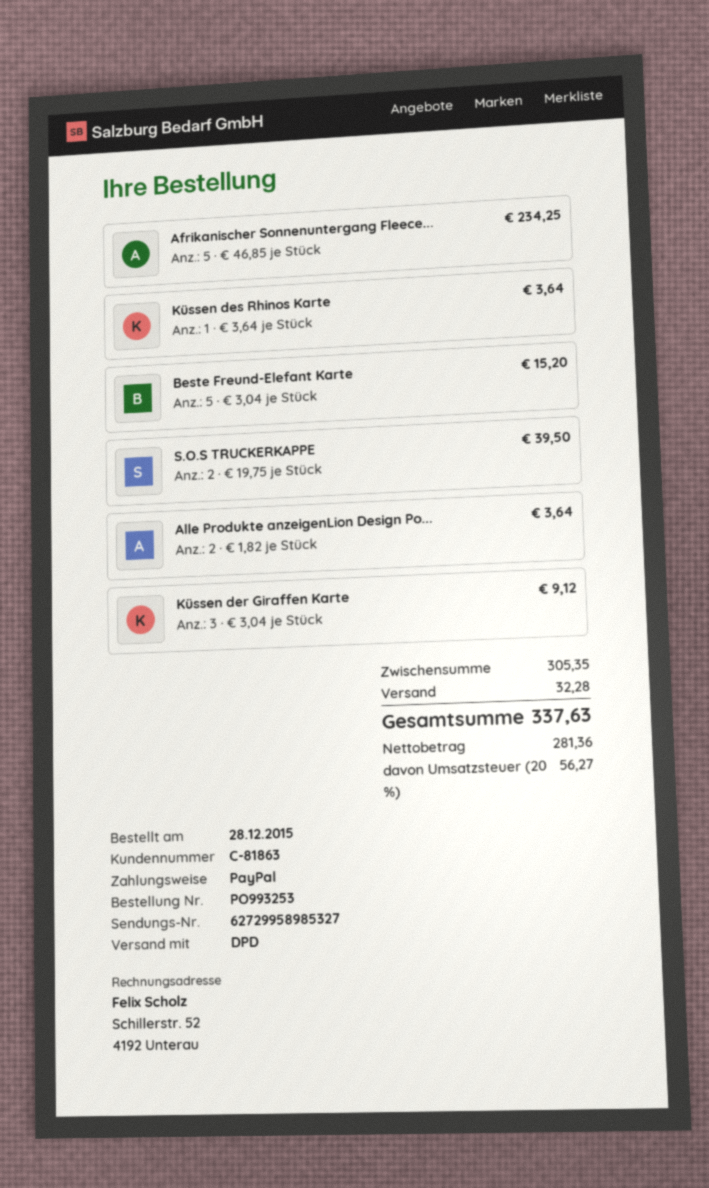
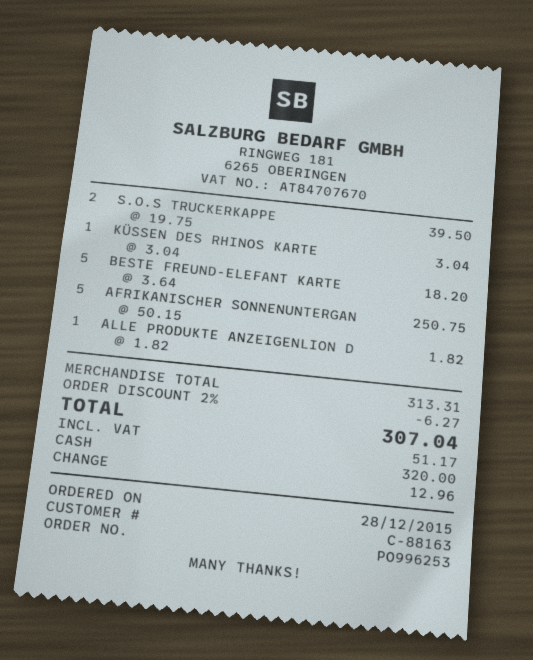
order number: PO993253 -> PO996253
customer number: C-81863 -> C-88163
payment method: PayPal -> cash
Afrikanischer Sonnenuntergang Fleece...: 5 x 46.85 = 234.25 -> 5 x 50.15 = 250.75
Küssen des Rhinos Karte: 1 x 3.64 = 3.64 -> 1 x 3.04 = 3.04
Beste Freund-Elefant Karte: 5 x 3.04 = 15.20 -> 5 x 3.64 = 18.20
Alle Produkte anzeigenLion Design Po...: 2 x 1.82 = 3.64 -> 1 x 1.82 = 1.82
Küssen der Giraffen Karte: 3 x 3.04 = 9.12 -> none
subtotal: 305.35 -> 313.31
discount: none -> 2% = 6.27
shipping: 32.28 -> none
tax: 56.27 -> 51.17
total: 337.63 -> 307.04

